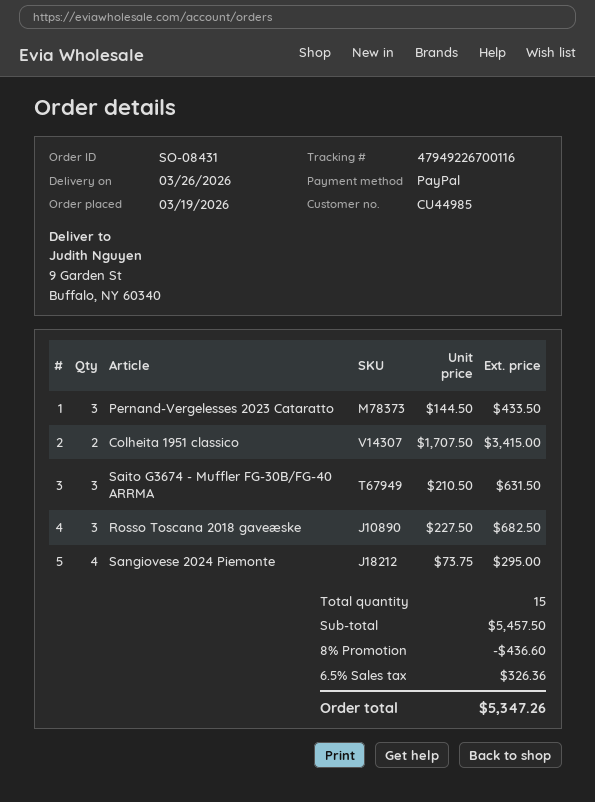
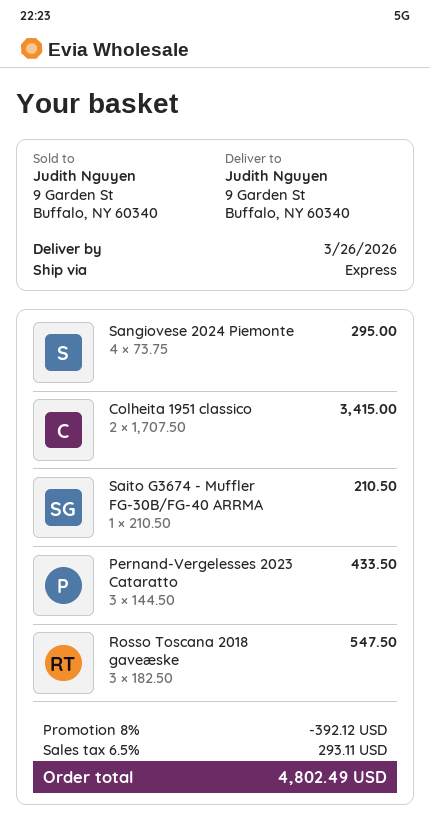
Saito G3674 - Muffler FG-30B/FG-40 ARRMA: 3 x 210.50 = 631.50 -> 1 x 210.50 = 210.50
Rosso Toscana 2018 gaveæske: 3 x 227.50 = 682.50 -> 3 x 182.50 = 547.50
discount: 8% = 436.60 -> 8% = 392.12
tax: 6.5% = 326.36 -> 6.5% = 293.11
total: 5347.26 -> 4802.49

